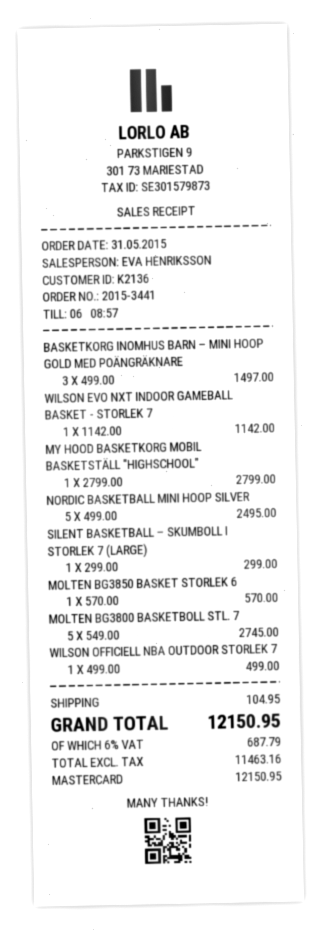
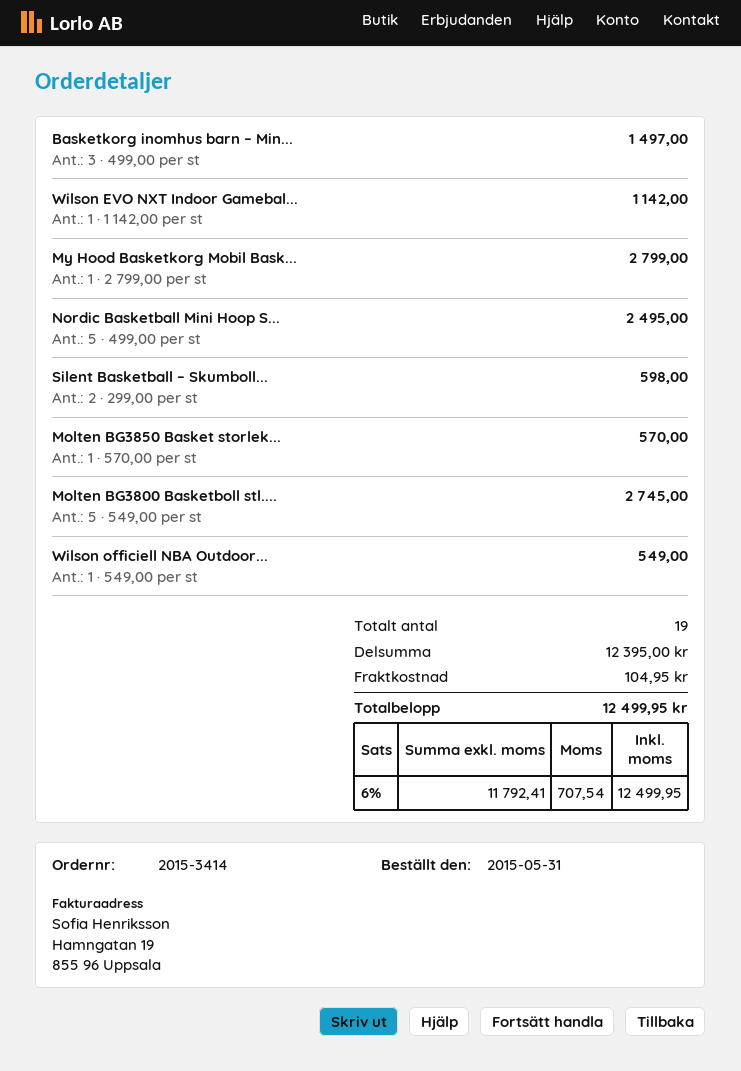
order number: 2015-3441 -> 2015-3414
SILENT BASKETBALL – SKUMBOLL I STORLEK 7 (LARGE): 1 x 299.00 = 299.00 -> 2 x 299.00 = 598.00
WILSON OFFICIELL NBA OUTDOOR STORLEK 7: 1 x 499.00 = 499.00 -> 1 x 549.00 = 549.00
net: 11463.16 -> 11792.41
tax: 6% = 687.79 -> 6% = 707.54
total: 12150.95 -> 12499.95

